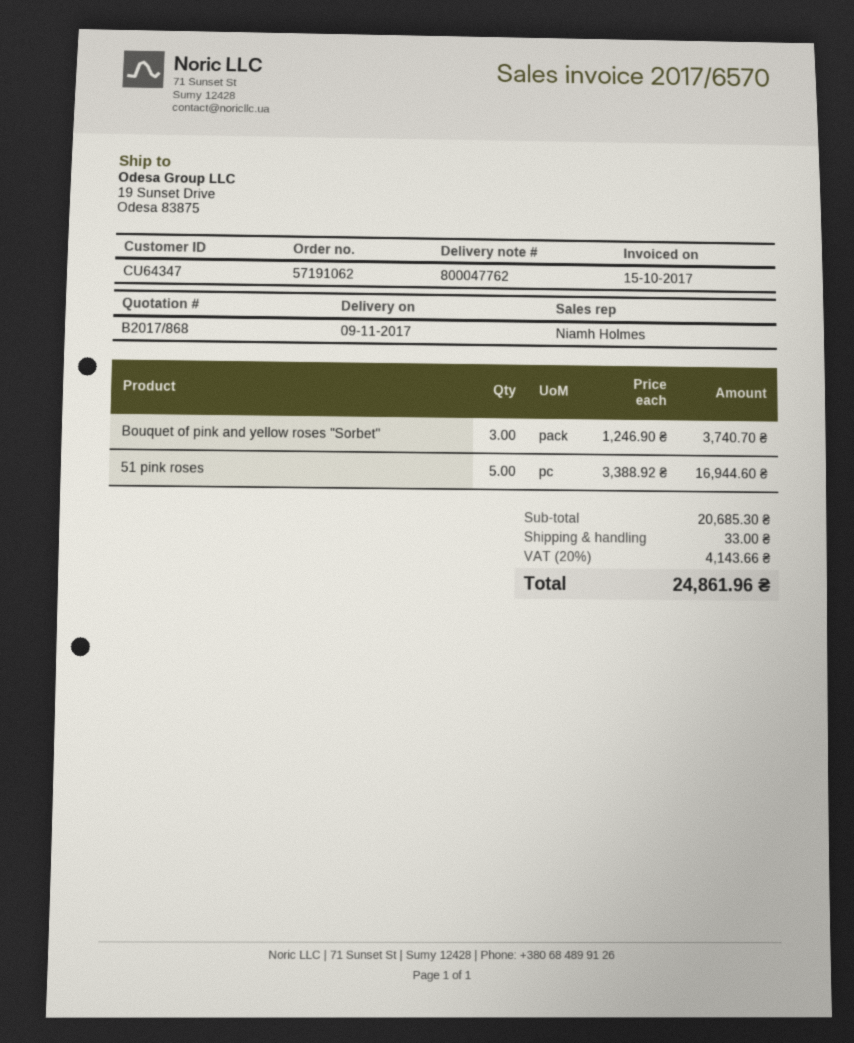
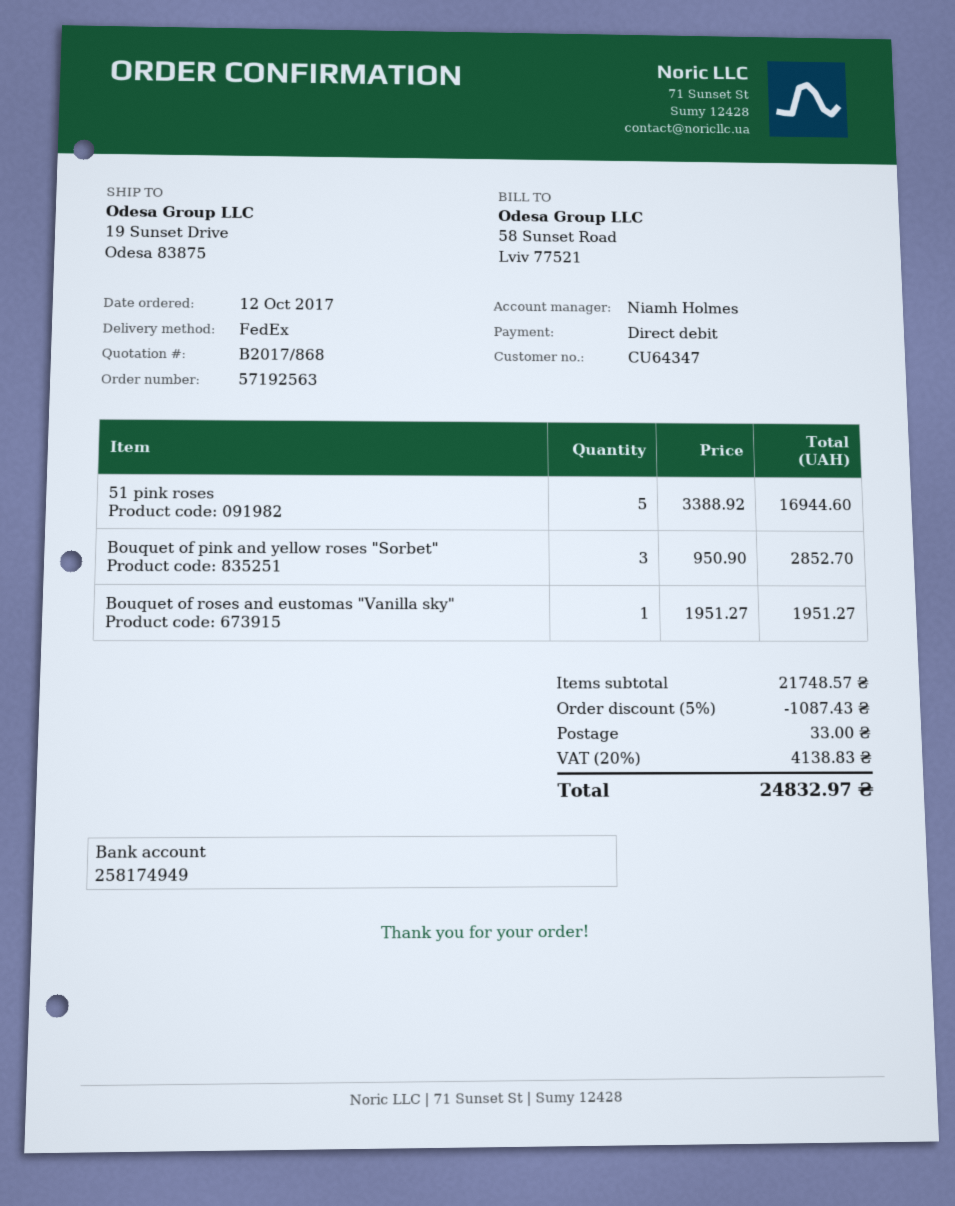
order number: 57191062 -> 57192563
Bouquet of pink and yellow roses "Sorbet": 3 x 1246.90 = 3740.70 -> 3 x 950.90 = 2852.70
Bouquet of roses and eustomas "Vanilla sky": none -> 1 x 1951.27 = 1951.27
subtotal: 20685.30 -> 21748.57
discount: none -> 5% = 1087.43
tax: 20% = 4143.66 -> 20% = 4138.83
total: 24861.96 -> 24832.97

